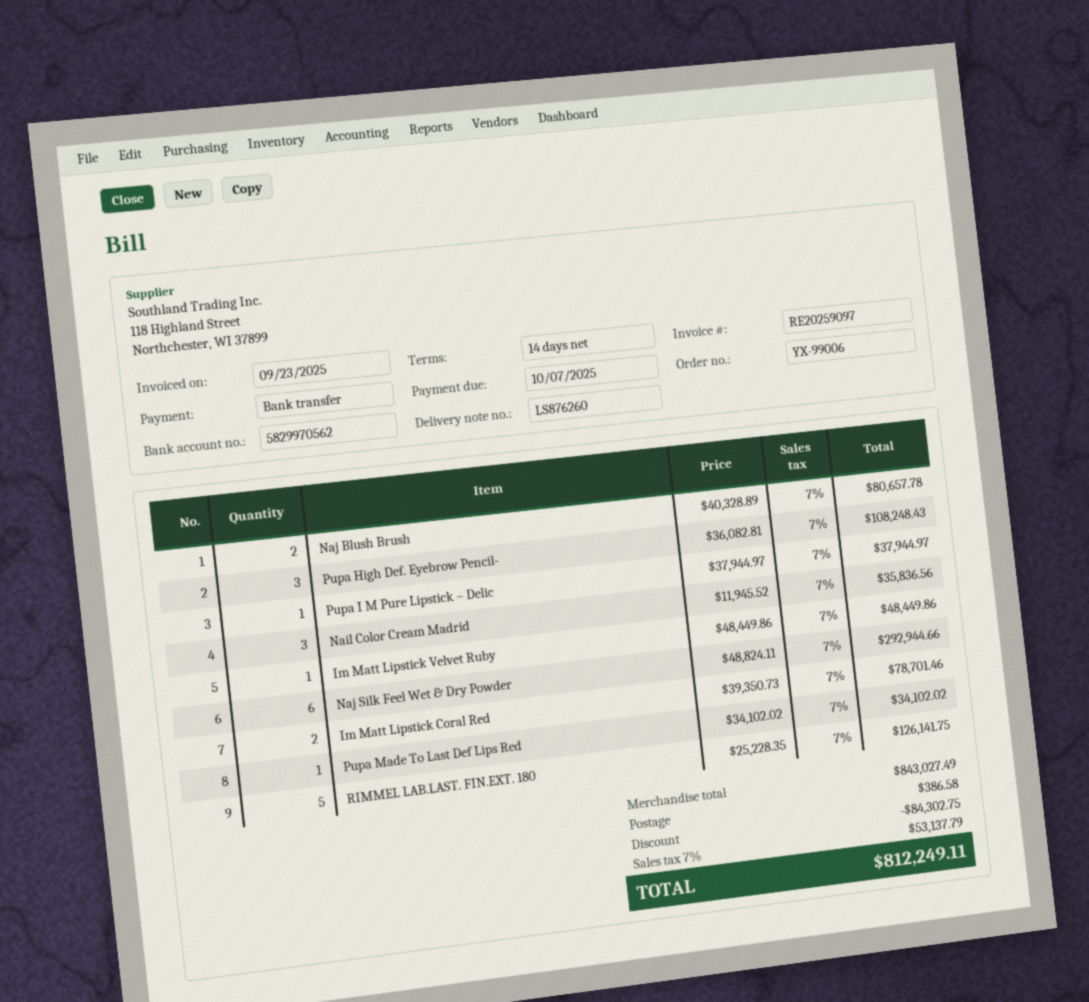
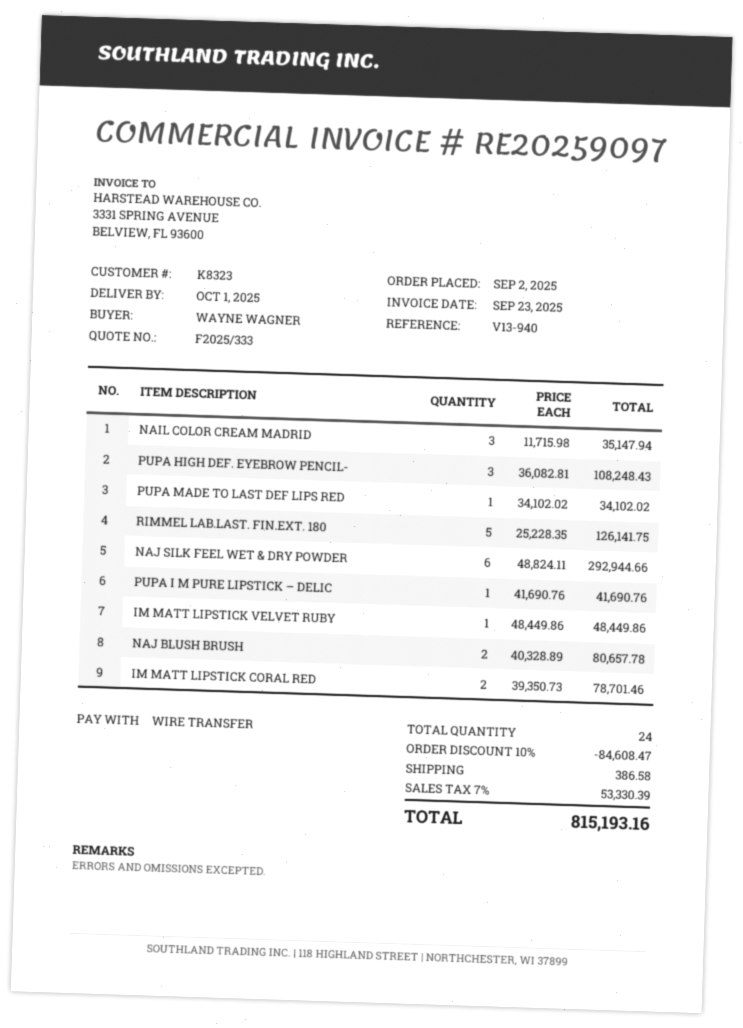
Pupa I M Pure Lipstick – Delic: 1 x 37944.97 = 37944.97 -> 1 x 41690.76 = 41690.76
Nail Color Cream Madrid: 3 x 11945.52 = 35836.56 -> 3 x 11715.98 = 35147.94
discount: 84302.75 -> 84608.47
tax: 7% = 53137.79 -> 7% = 53330.39
total: 812249.11 -> 815193.16

